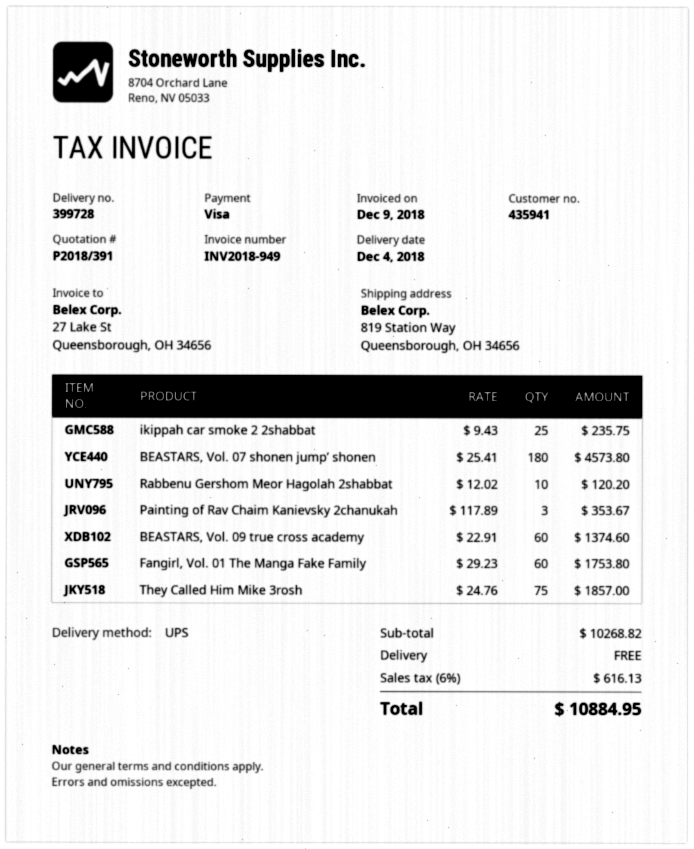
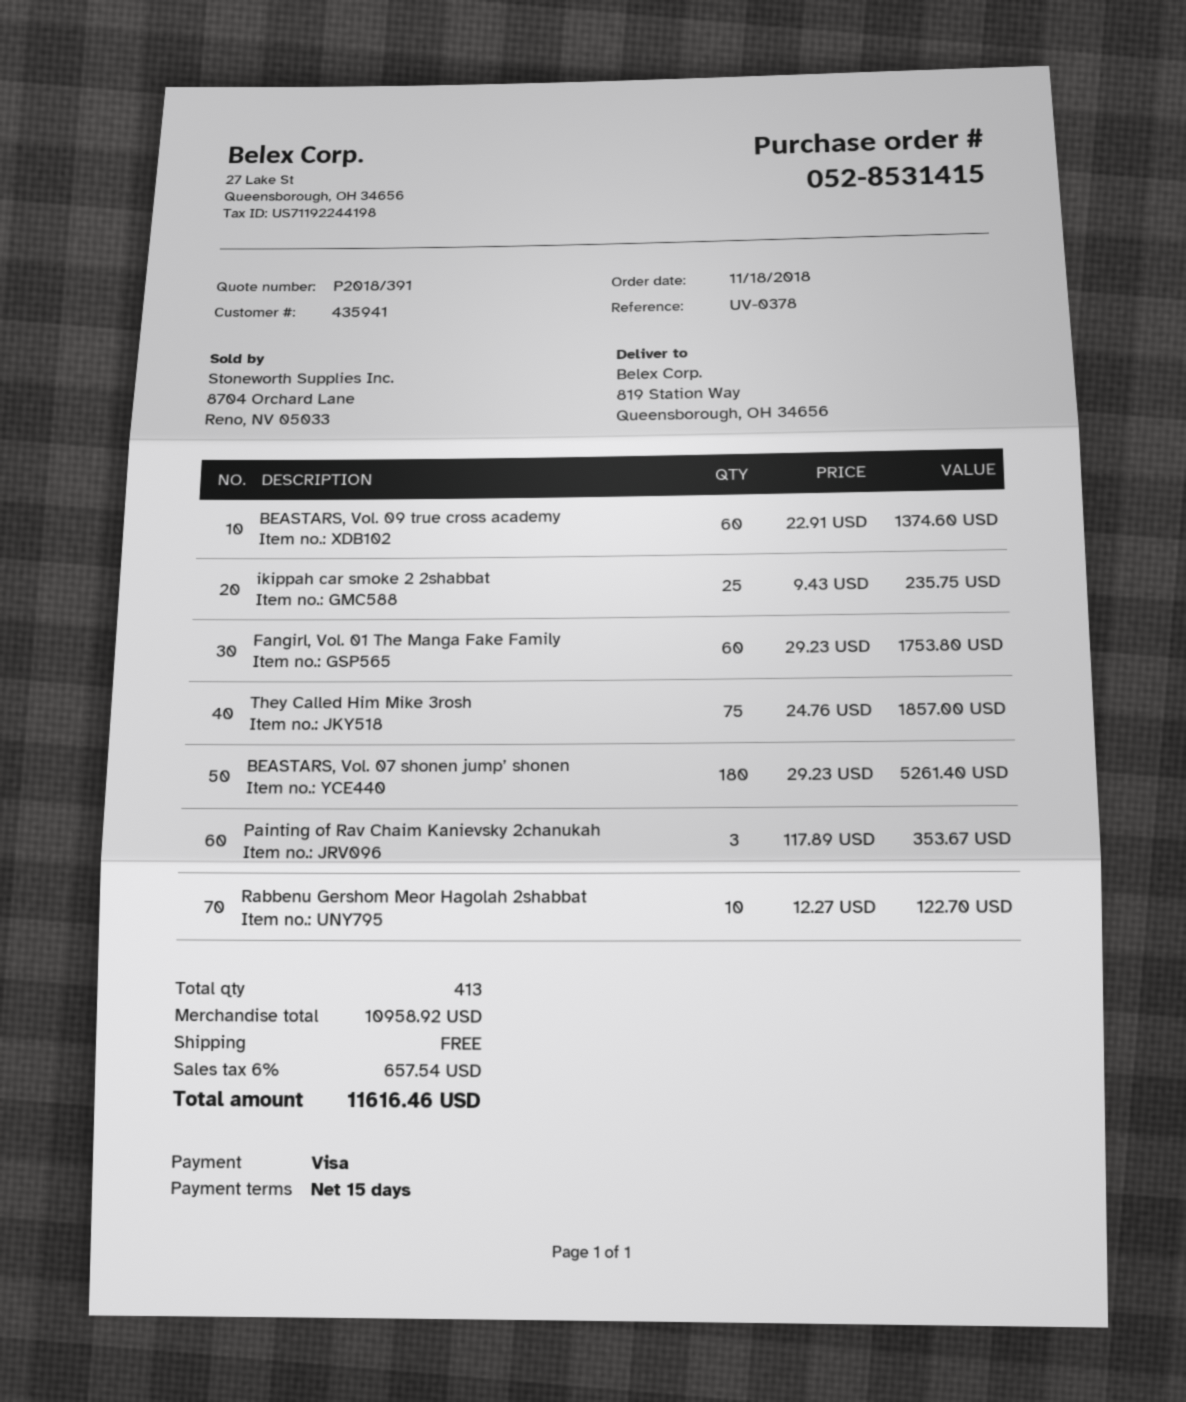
BEASTARS, Vol. 07 shonen jump’ shonen: 180 x 25.41 = 4573.80 -> 180 x 29.23 = 5261.40
Rabbenu Gershom Meor Hagolah 2shabbat: 10 x 12.02 = 120.20 -> 10 x 12.27 = 122.70
subtotal: 10268.82 -> 10958.92
tax: 6% = 616.13 -> 6% = 657.54
total: 10884.95 -> 11616.46

